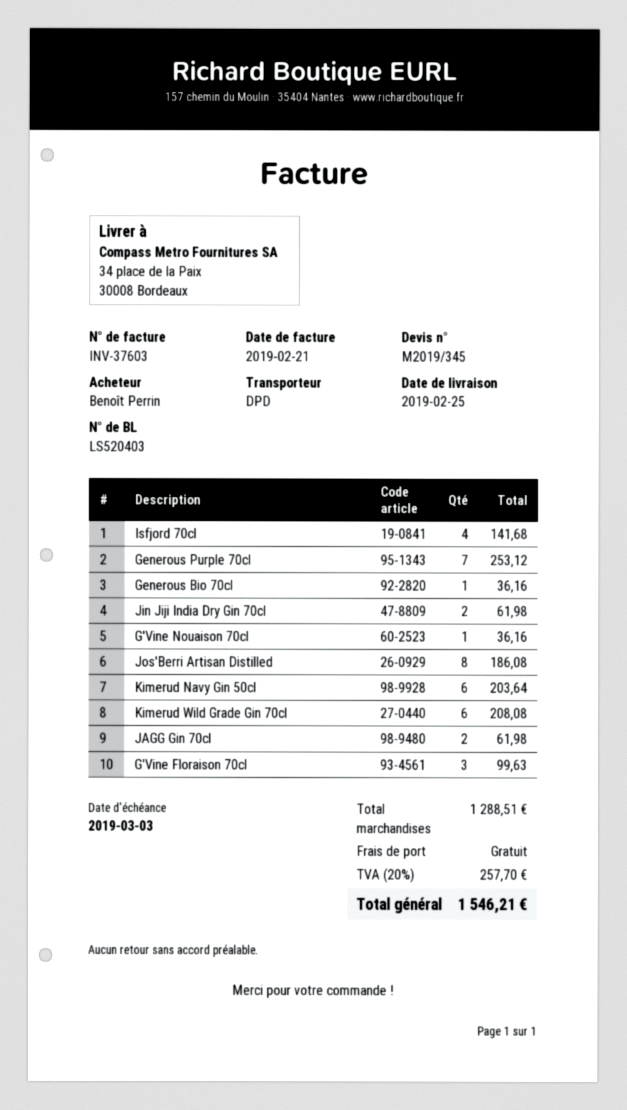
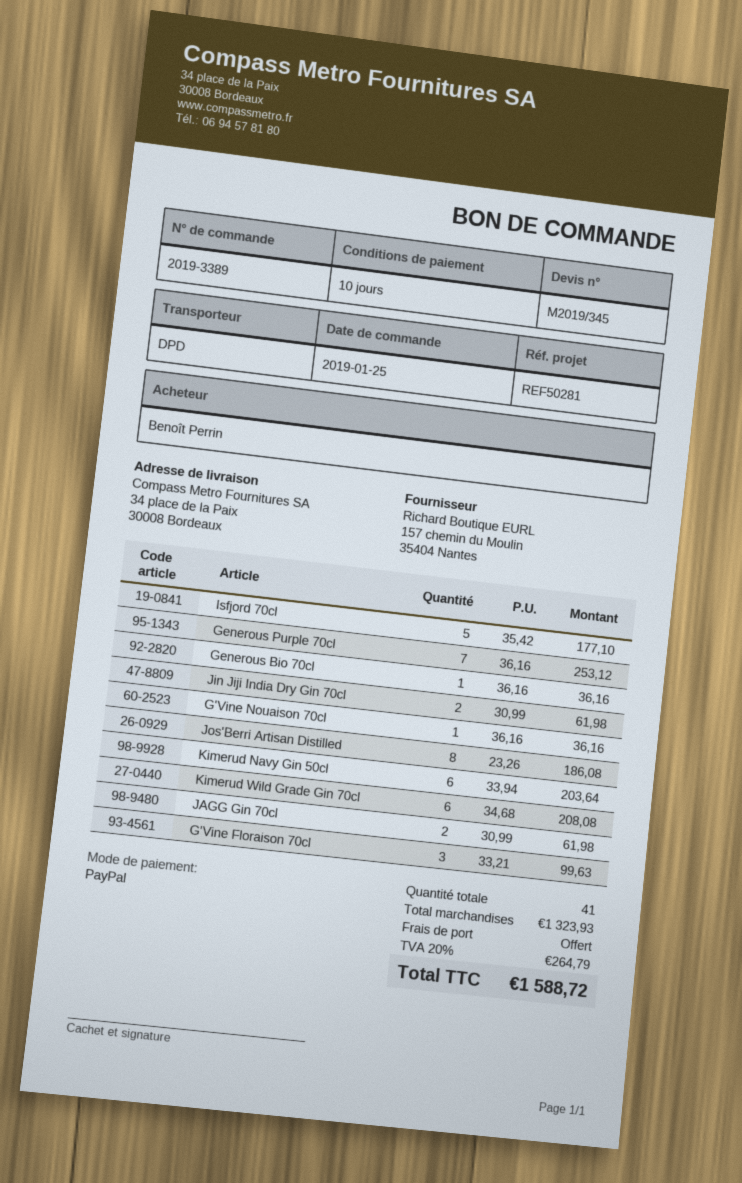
Isfjord 70cl: 4 for 141.68 -> 5 for 177.10
subtotal: 1288.51 -> 1323.93
tax: 20% = 257.70 -> 20% = 264.79
total: 1546.21 -> 1588.72

